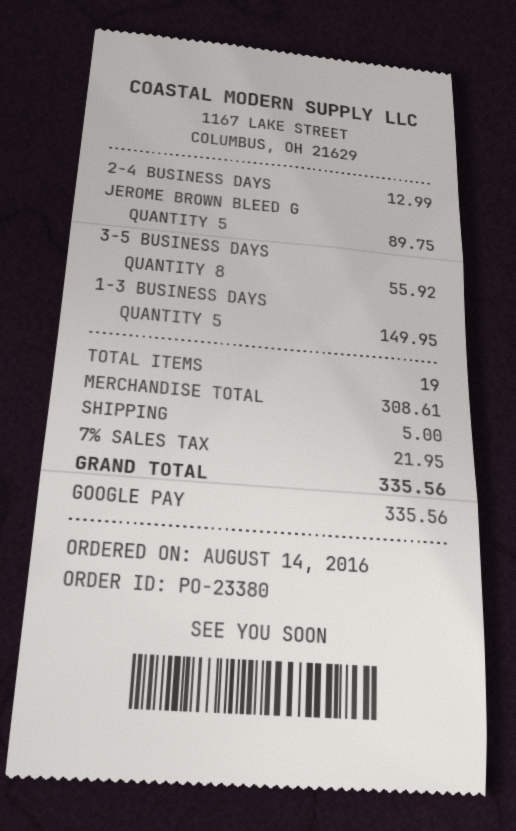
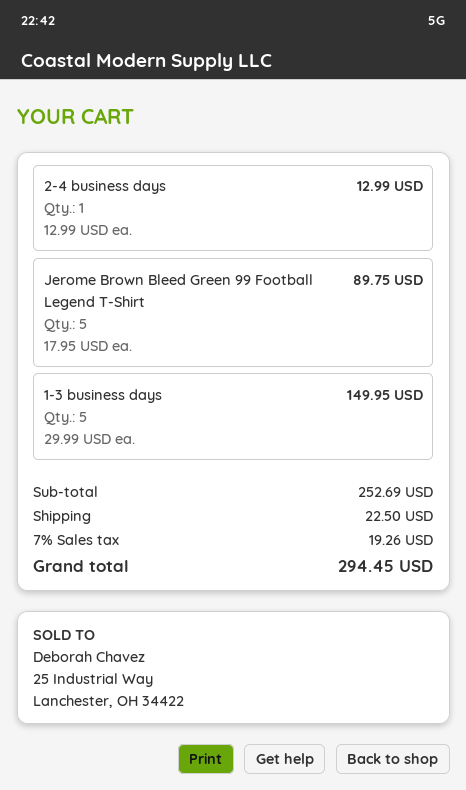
3-5 BUSINESS DAYS: 8 for 55.92 -> none
subtotal: 308.61 -> 252.69
shipping: 5.00 -> 22.50
tax: 7% = 21.95 -> 7% = 19.26
total: 335.56 -> 294.45

